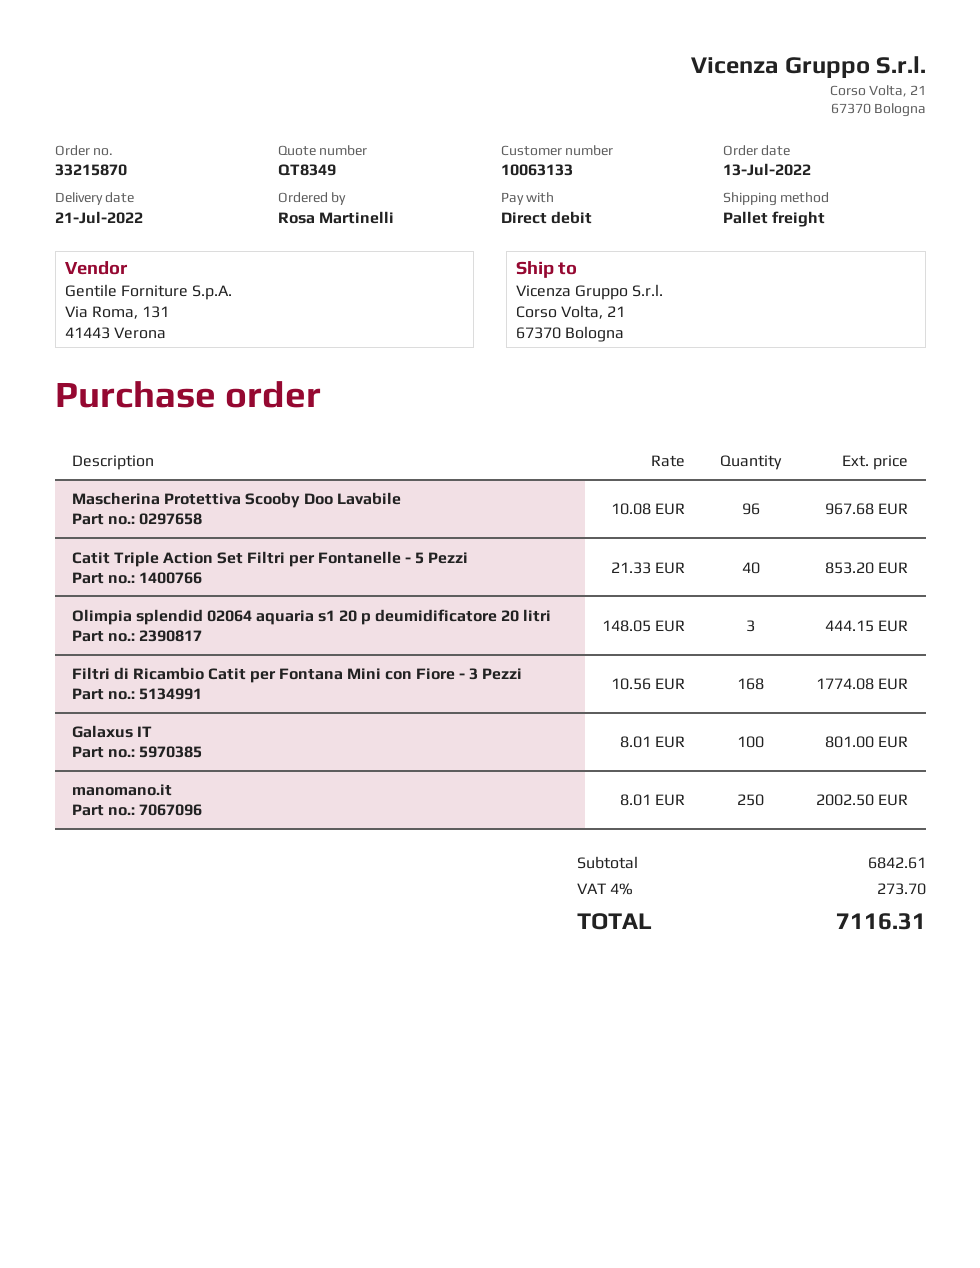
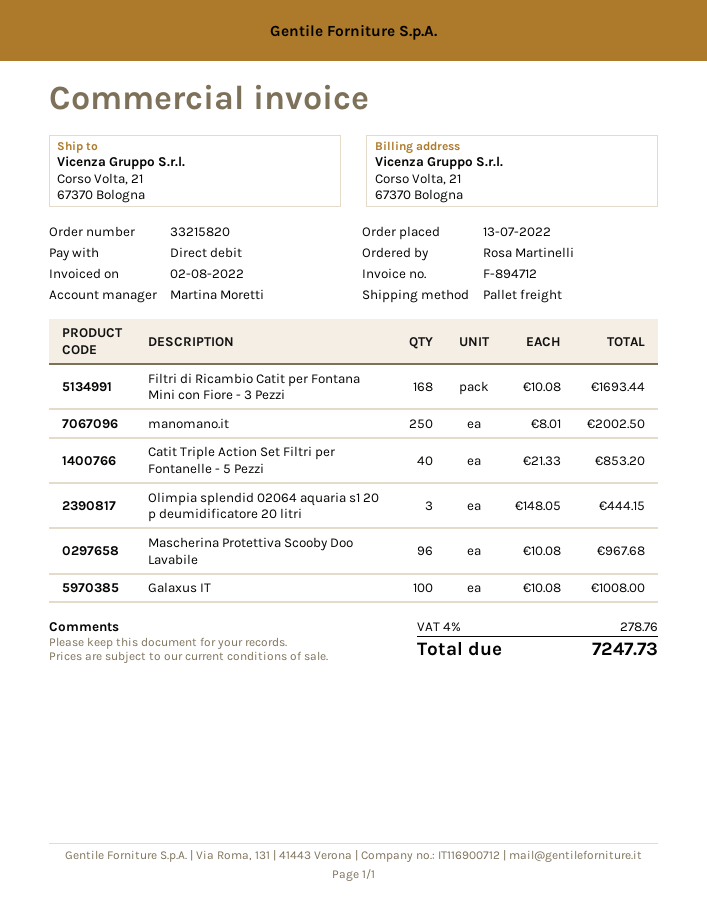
order number: 33215870 -> 33215820
Filtri di Ricambio Catit per Fontana Mini con Fiore - 3 Pezzi: 168 x 10.56 = 1774.08 -> 168 x 10.08 = 1693.44
Galaxus IT: 100 x 8.01 = 801.00 -> 100 x 10.08 = 1008.00
tax: 4% = 273.70 -> 4% = 278.76
total: 7116.31 -> 7247.73

